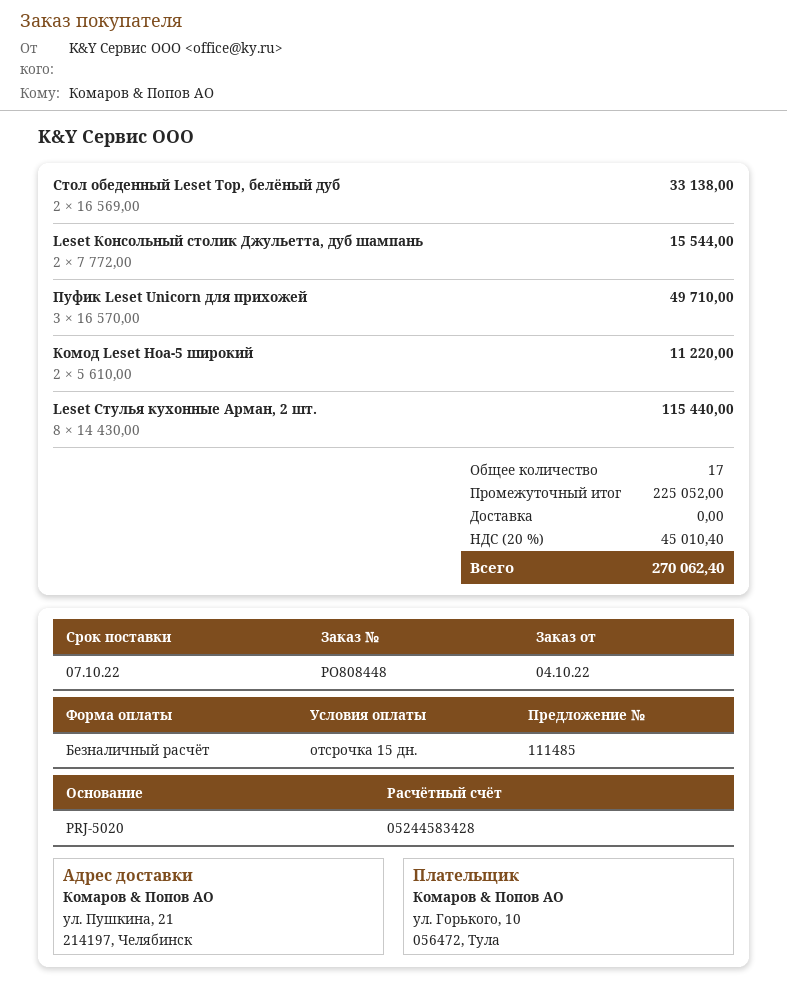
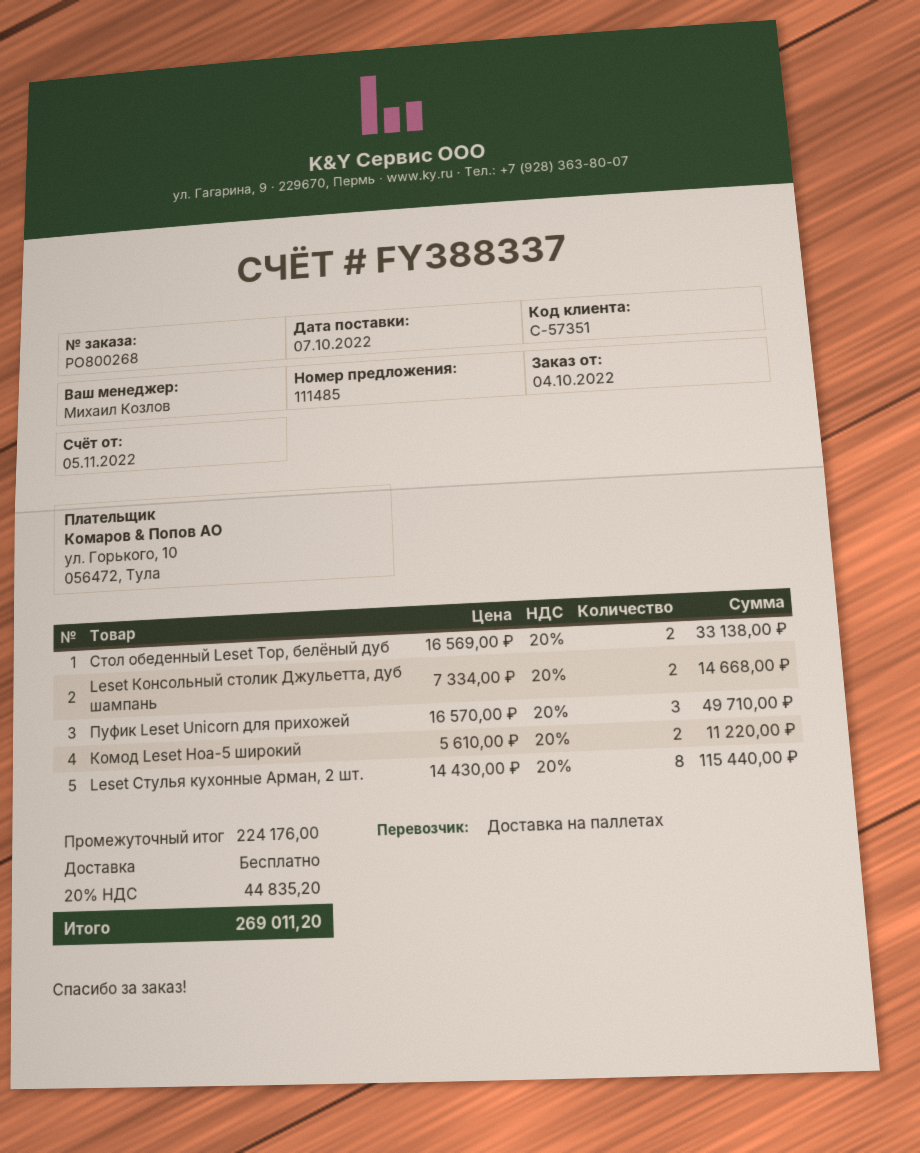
order number: PO808448 -> PO800268
Leset Консольный столик Джульетта, дуб шампань: 2 x 7772.00 = 15544.00 -> 2 x 7334.00 = 14668.00
subtotal: 225052.00 -> 224176.00
tax: 20% = 45010.40 -> 20% = 44835.20
total: 270062.40 -> 269011.20

